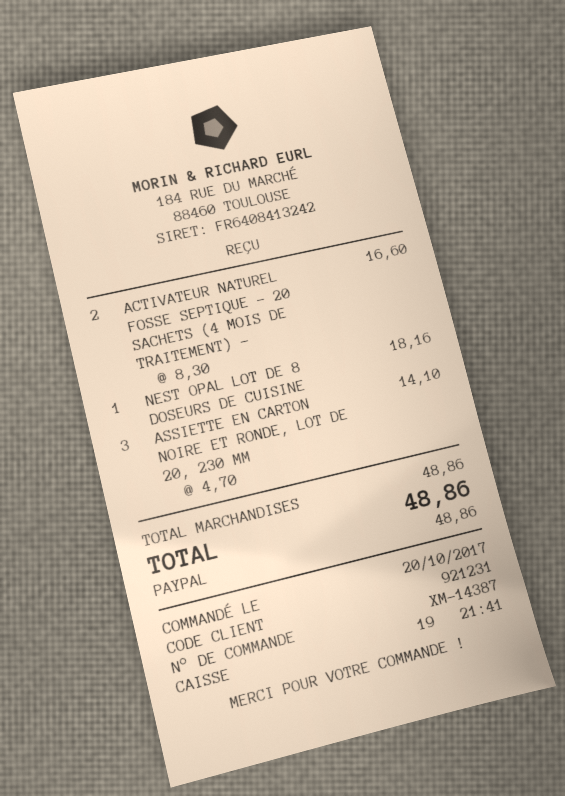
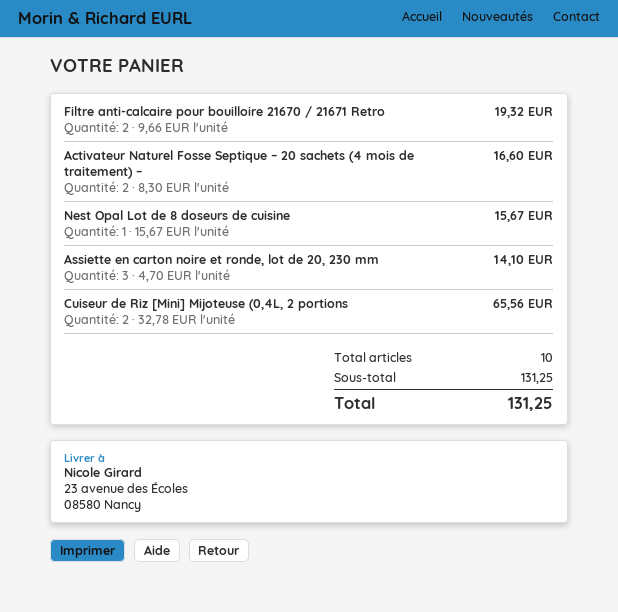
NEST OPAL LOT DE 8 DOSEURS DE CUISINE: 1 x 18.16 = 18.16 -> 1 x 15.67 = 15.67
Filtre anti-calcaire pour bouilloire 21670 / 21671 Retro: none -> 2 x 9.66 = 19.32
Cuiseur de Riz [Mini] Mijoteuse (0,4L, 2 portions: none -> 2 x 32.78 = 65.56
subtotal: 48.86 -> 131.25
total: 48.86 -> 131.25

